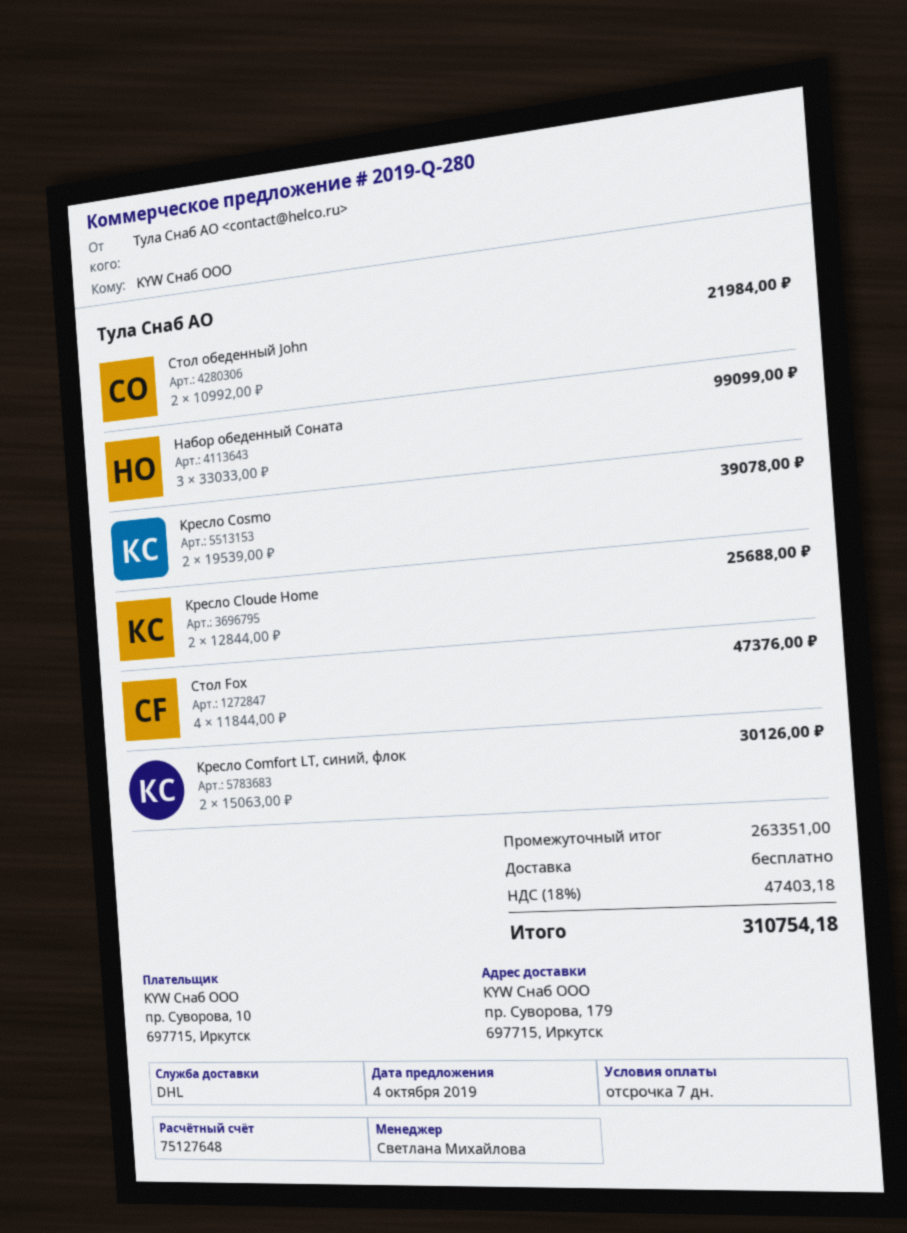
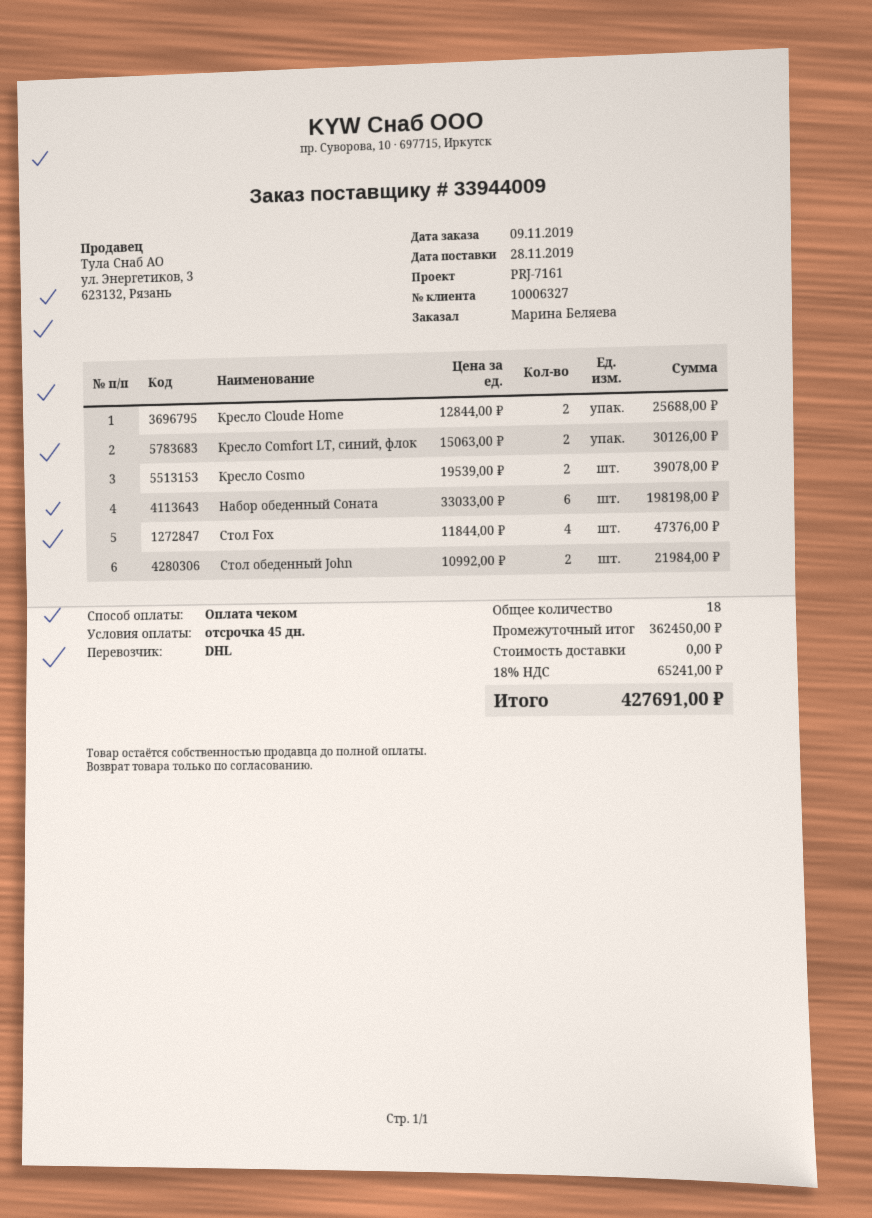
payment terms: 7 days -> 45 days
Набор обеденный Соната: 3 x 33033.00 = 99099.00 -> 6 x 33033.00 = 198198.00
subtotal: 263351.00 -> 362450.00
tax: 18% = 47403.18 -> 18% = 65241.00
total: 310754.18 -> 427691.00

